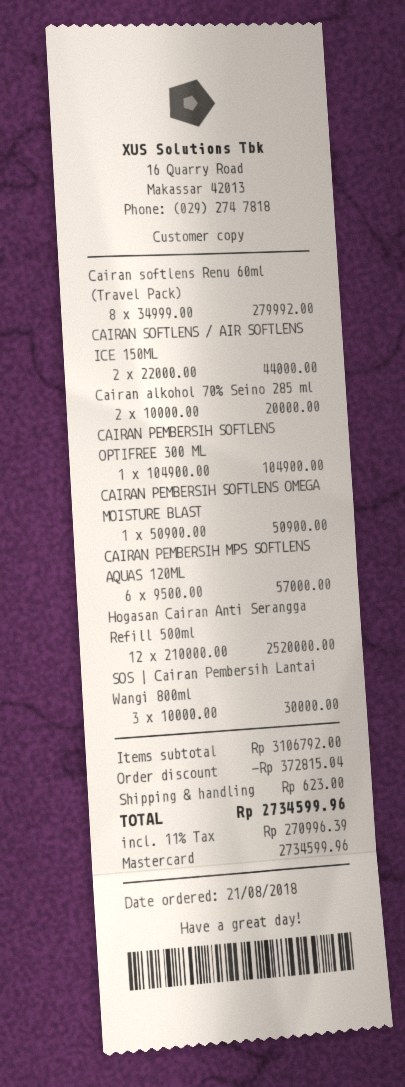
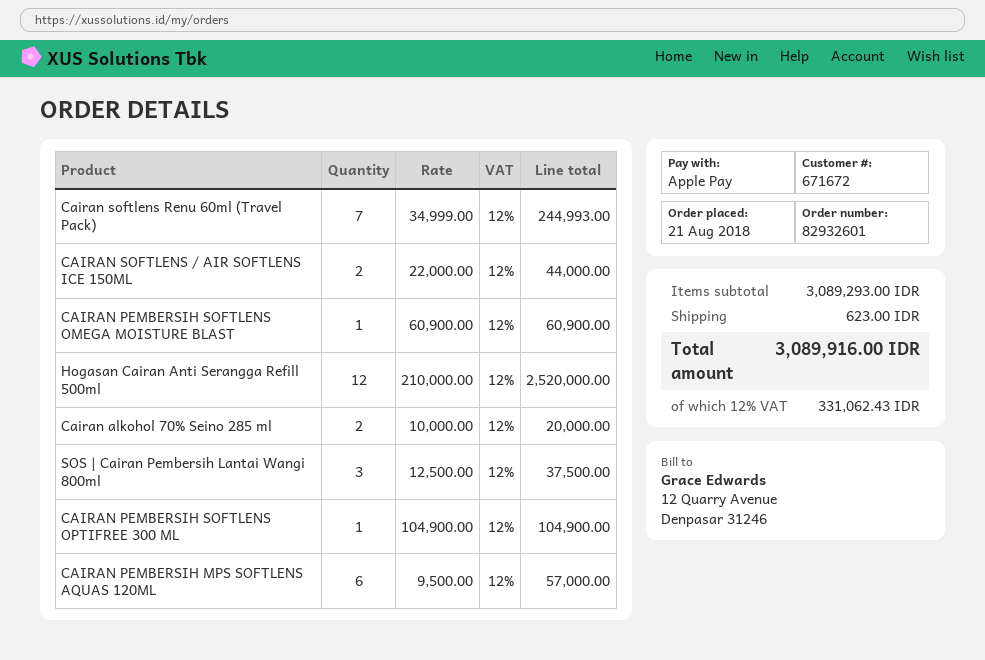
payment method: Mastercard -> Apple Pay
Cairan softlens Renu 60ml (Travel Pack): 8 x 34999.00 = 279992.00 -> 7 x 34999.00 = 244993.00
CAIRAN PEMBERSIH SOFTLENS OMEGA MOISTURE BLAST: 1 x 50900.00 = 50900.00 -> 1 x 60900.00 = 60900.00
SOS | Cairan Pembersih Lantai Wangi 800ml: 3 x 10000.00 = 30000.00 -> 3 x 12500.00 = 37500.00
subtotal: 3106792.00 -> 3089293.00
discount: 372815.04 -> none
tax: 11% = 270996.39 -> 12% = 331062.43
total: 2734599.96 -> 3089916.00

